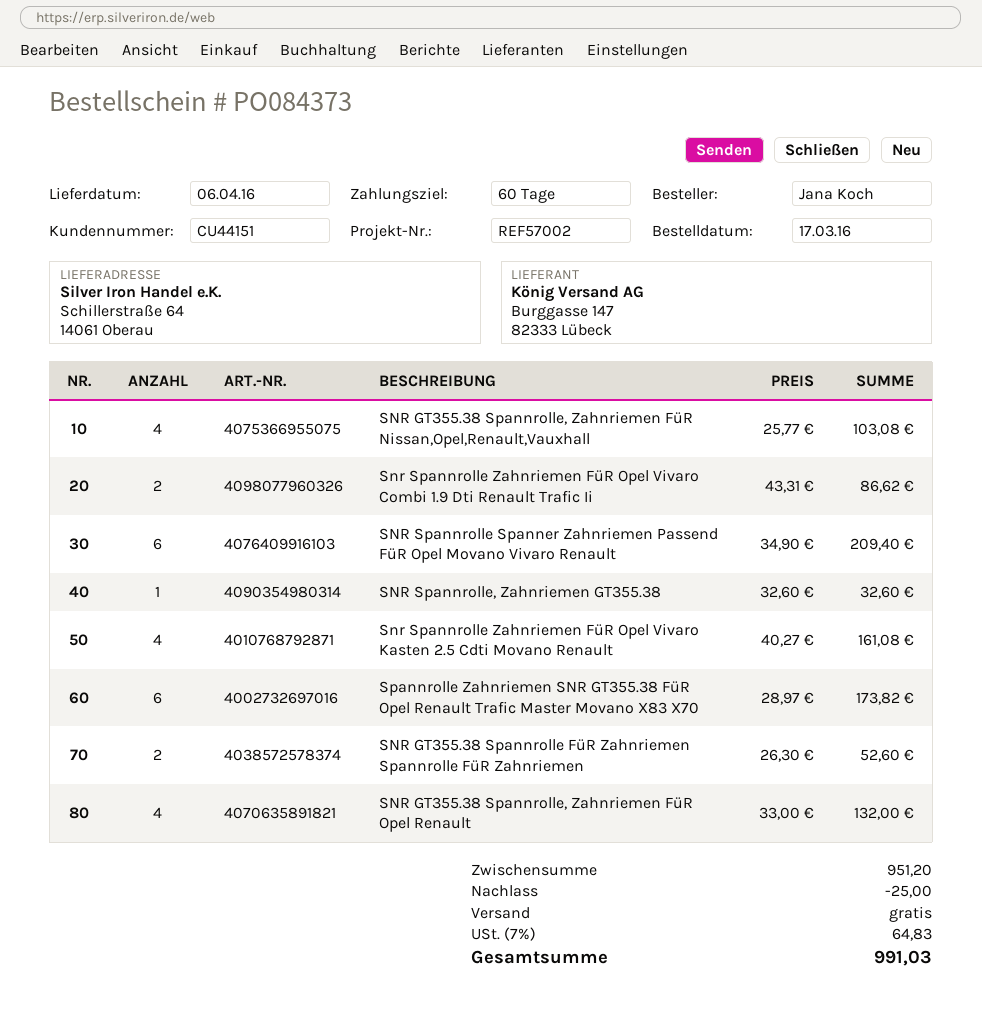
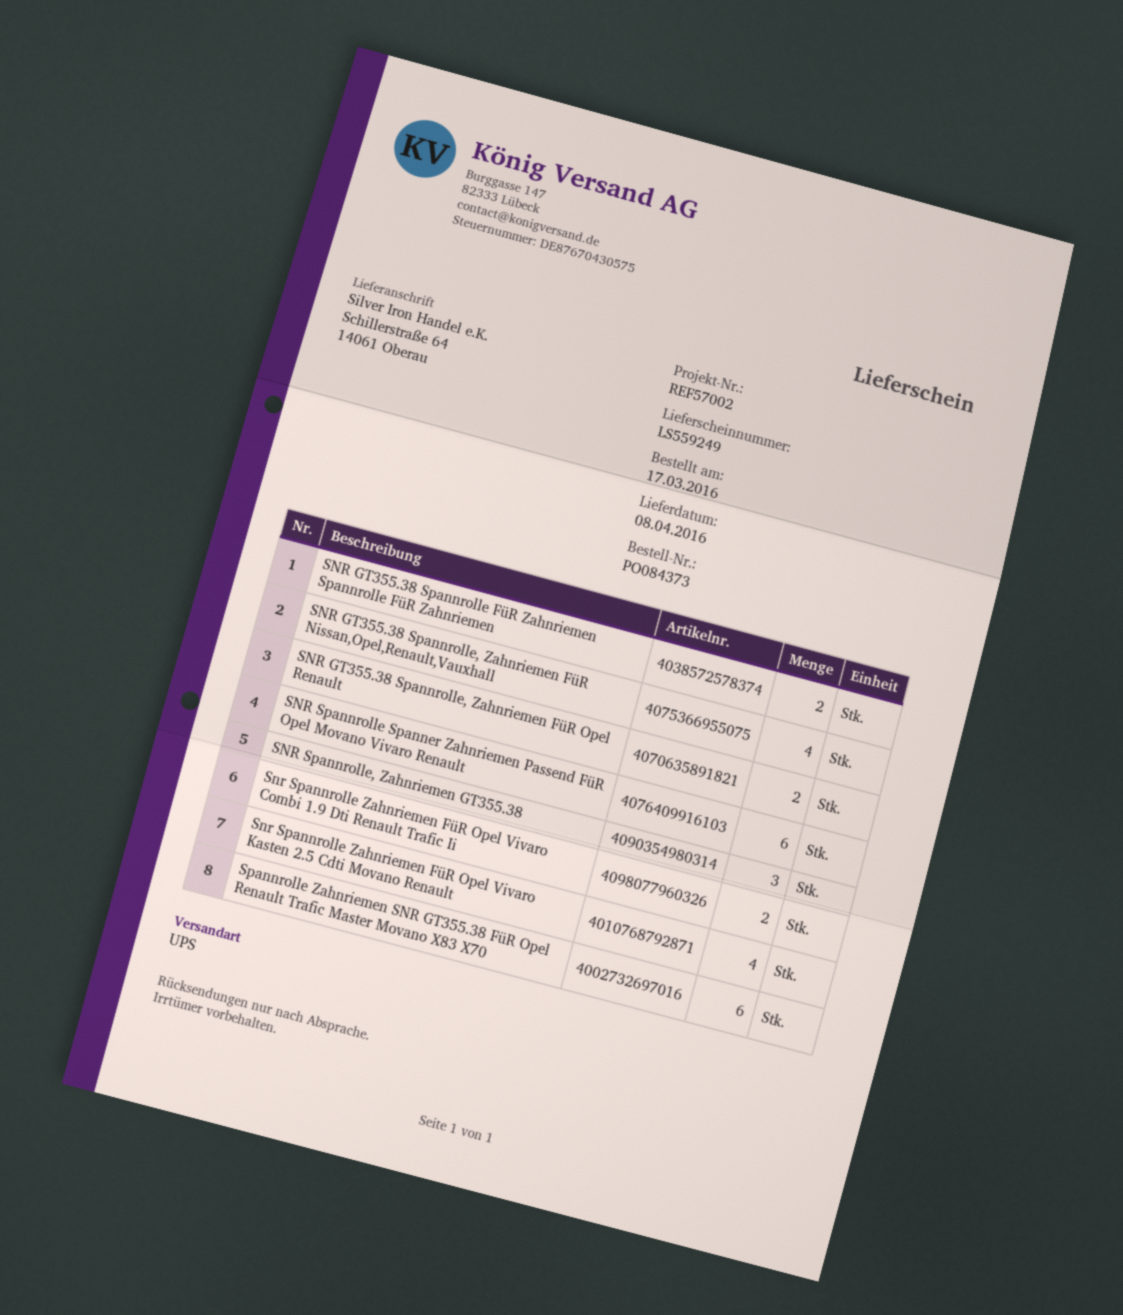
delivery date: 2016-04-06 -> 2016-04-08
SNR Spannrolle, Zahnriemen GT355.38: 1 -> 3
SNR GT355.38 Spannrolle, Zahnriemen FüR Opel Renault: 4 -> 2

